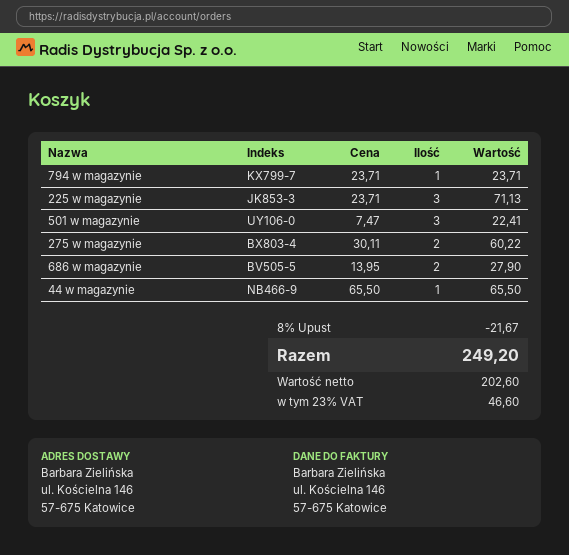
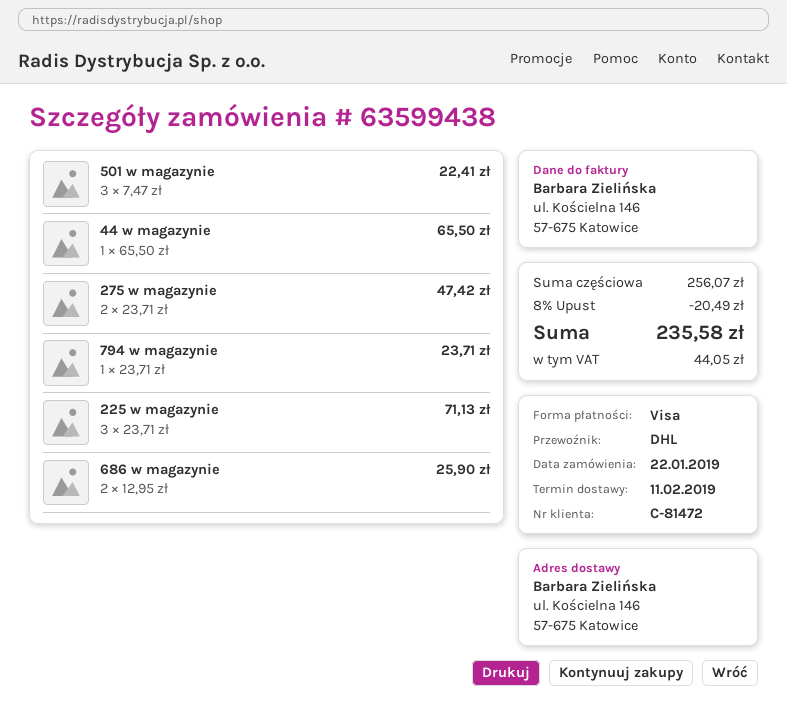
275 w magazynie: 2 x 30.11 = 60.22 -> 2 x 23.71 = 47.42
686 w magazynie: 2 x 13.95 = 27.90 -> 2 x 12.95 = 25.90
discount: 8% = 21.67 -> 8% = 20.49
tax: 46.60 -> 44.05
total: 249.20 -> 235.58

